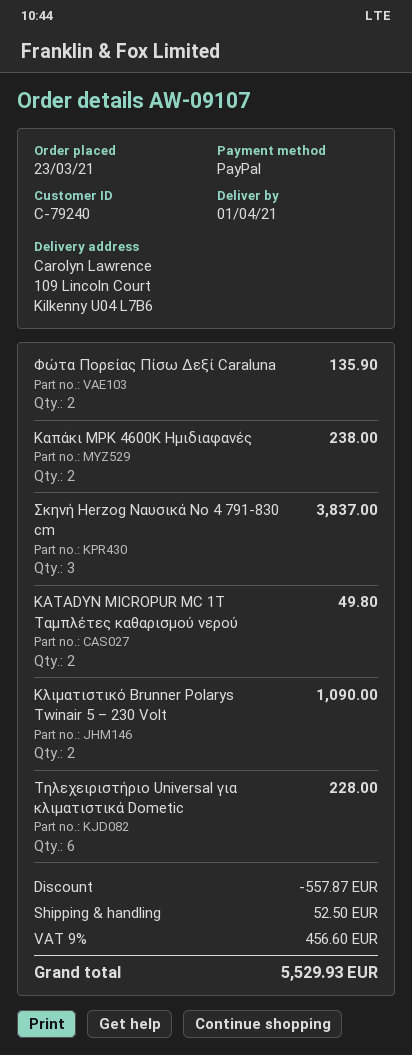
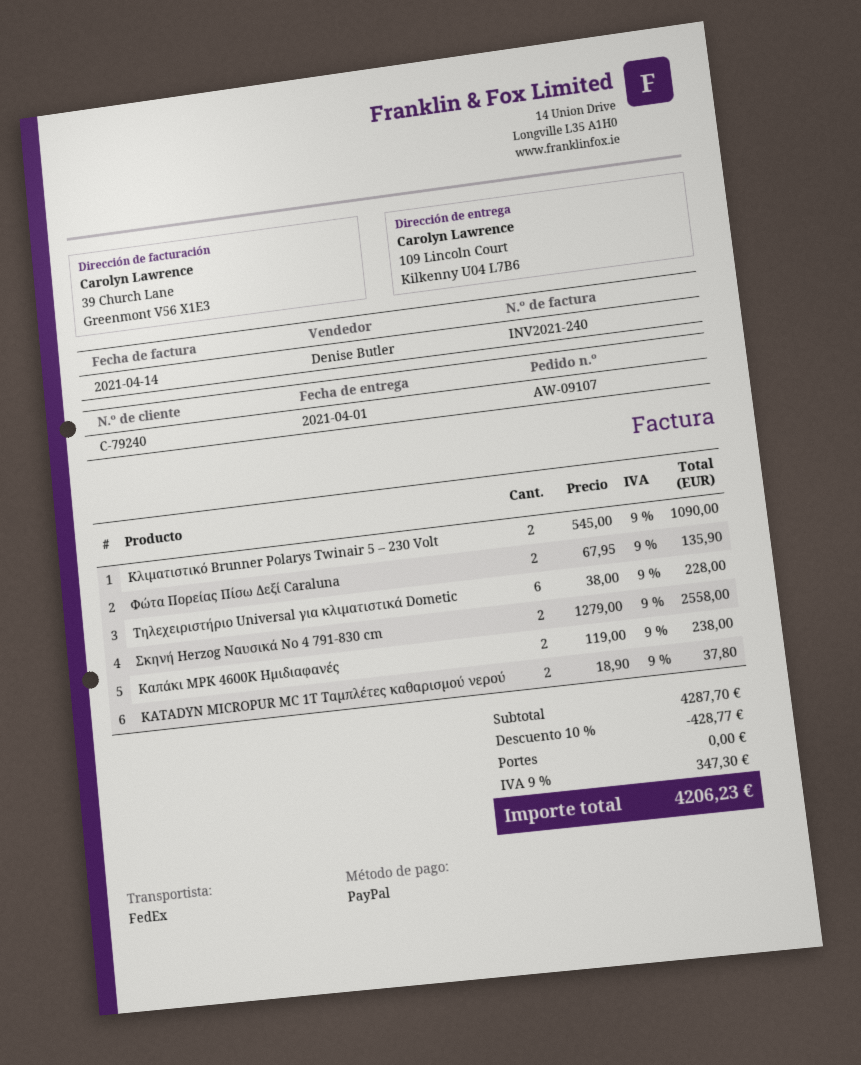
Σκηνή Herzog Ναυσικά Νο 4 791-830 cm: 3 for 3837.00 -> 2 for 2558.00
KATADYN MICROPUR MC 1T Ταμπλέτες καθαρισμού νερού: 2 for 49.80 -> 2 for 37.80
discount: 557.87 -> 428.77
shipping: 52.50 -> 0.00
tax: 9% = 456.60 -> 9% = 347.30
total: 5529.93 -> 4206.23

